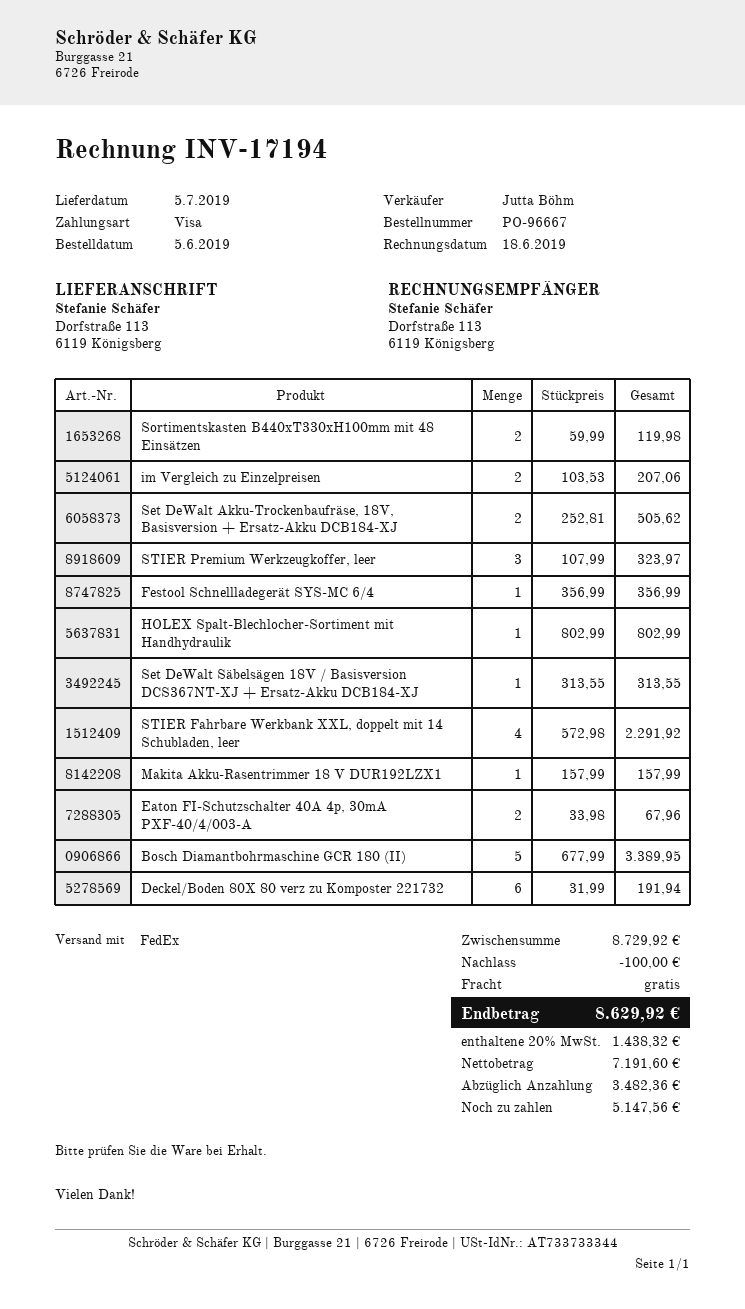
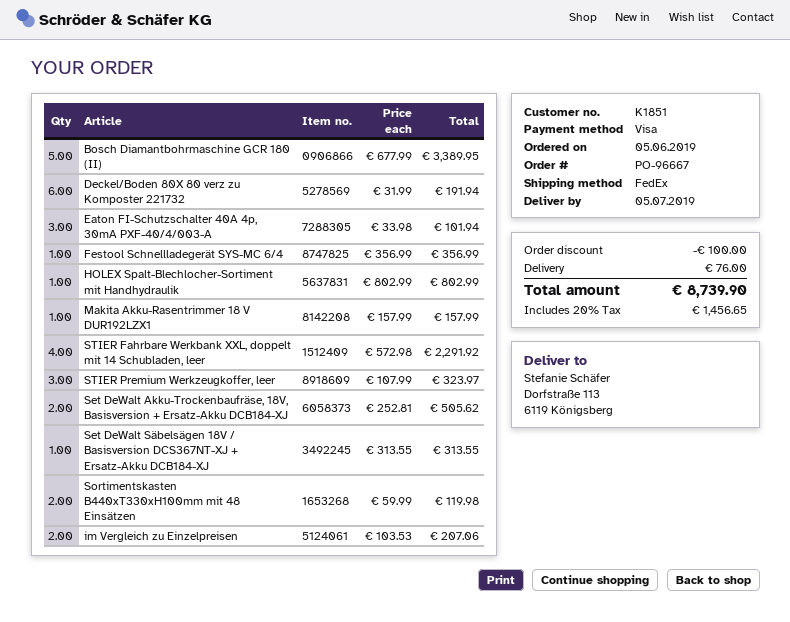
Eaton FI-Schutzschalter 40A 4p, 30mA PXF-40/4/003-A: 2 x 33.98 = 67.96 -> 3 x 33.98 = 101.94
shipping: 0.00 -> 76.00
tax: 20% = 1438.32 -> 20% = 1456.65
total: 8629.92 -> 8739.90

